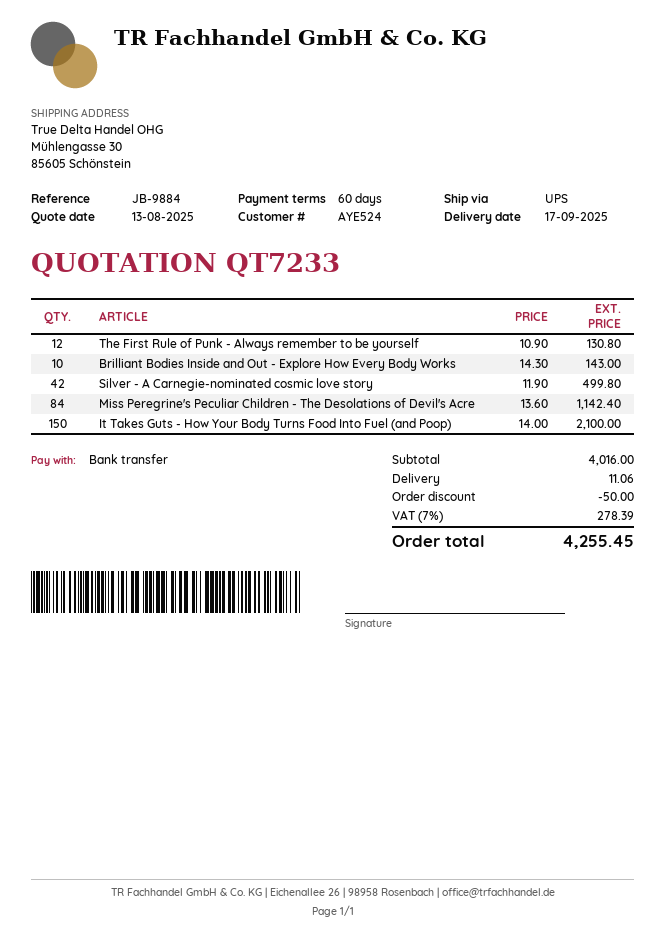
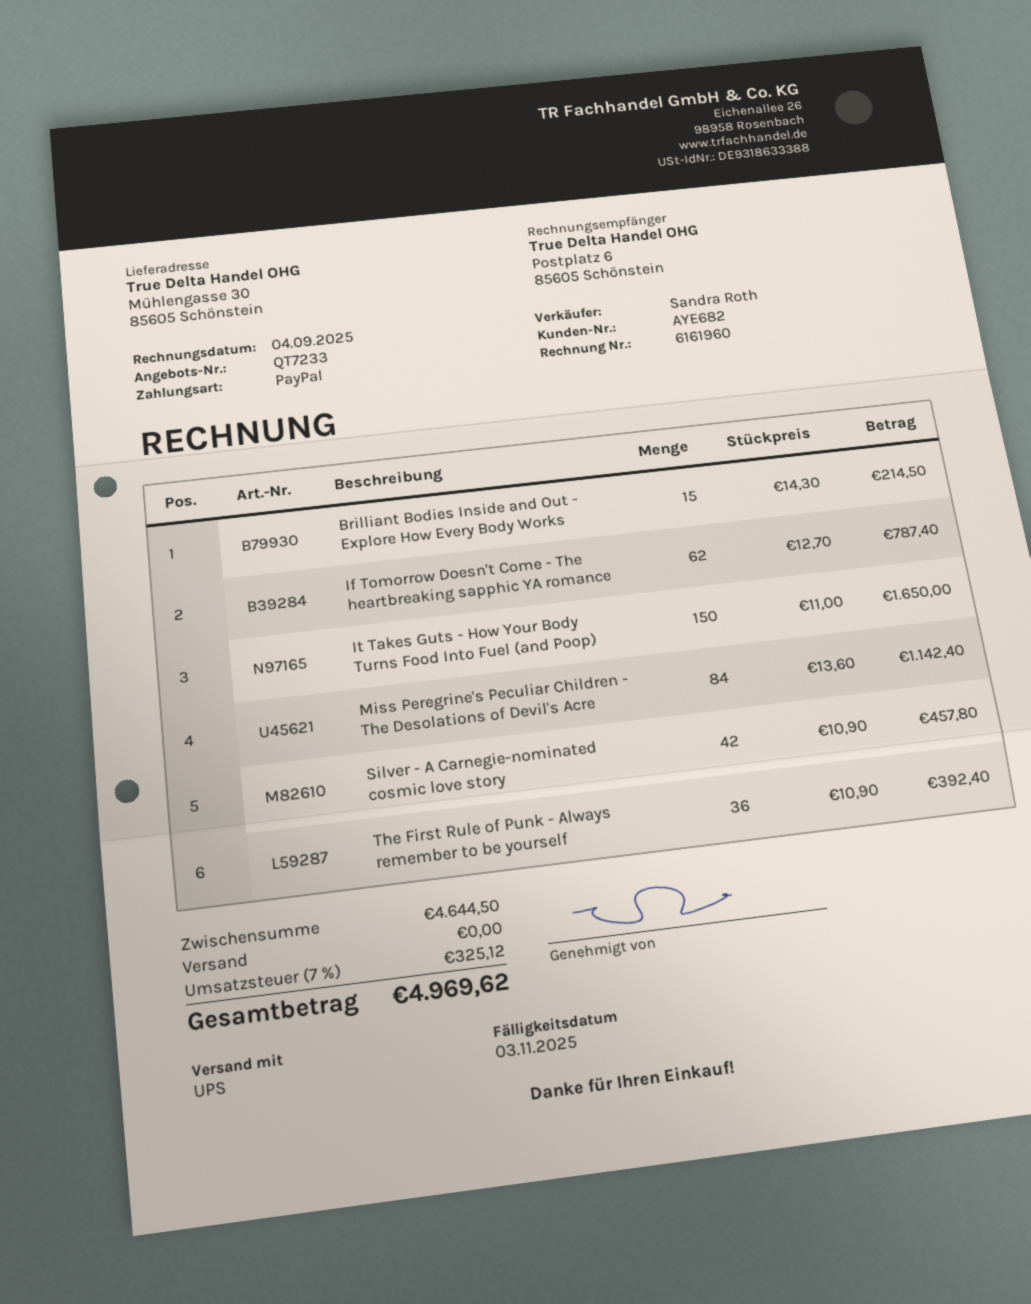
customer number: AYE524 -> AYE682
payment method: bank transfer -> PayPal
The First Rule of Punk - Always remember to be yourself: 12 x 10.90 = 130.80 -> 36 x 10.90 = 392.40
Brilliant Bodies Inside and Out - Explore How Every Body Works: 10 x 14.30 = 143.00 -> 15 x 14.30 = 214.50
Silver - A Carnegie-nominated cosmic love story: 42 x 11.90 = 499.80 -> 42 x 10.90 = 457.80
It Takes Guts - How Your Body Turns Food Into Fuel (and Poop): 150 x 14.00 = 2100.00 -> 150 x 11.00 = 1650.00
If Tomorrow Doesn't Come - The heartbreaking sapphic YA romance: none -> 62 x 12.70 = 787.40
subtotal: 4016.00 -> 4644.50
discount: 50.00 -> none
shipping: 11.06 -> 0.00
tax: 7% = 278.39 -> 7% = 325.12
total: 4255.45 -> 4969.62

